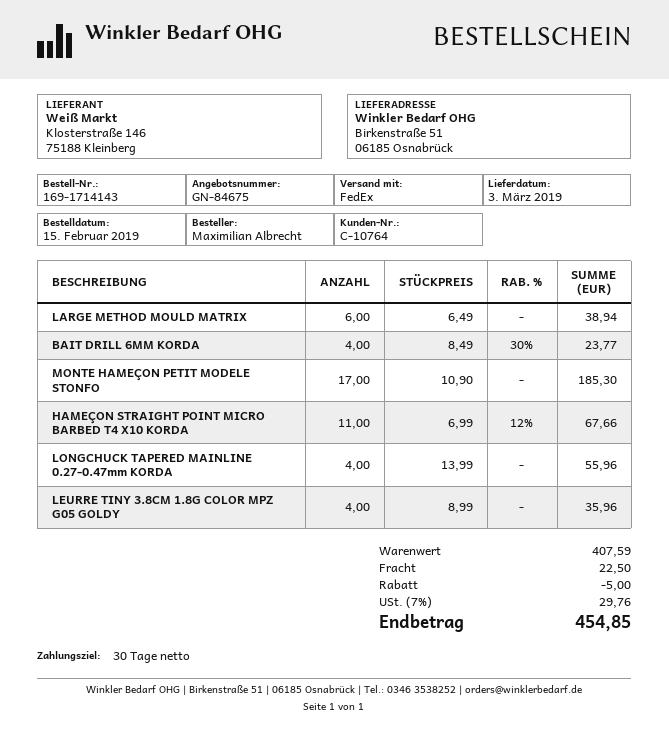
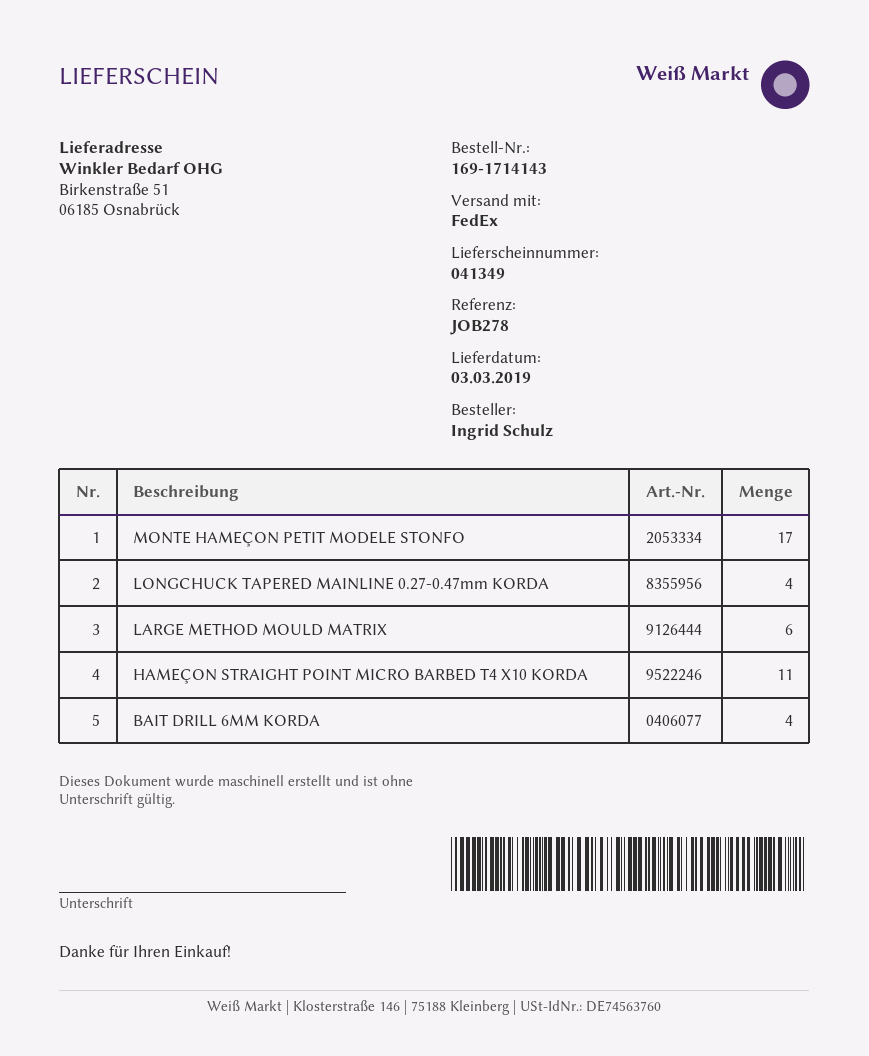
ordered by: Maximilian Albrecht -> Ingrid Schulz
LEURRE TINY 3.8CM 1.8G COLOR MPZ G05 GOLDY: 4 -> none

